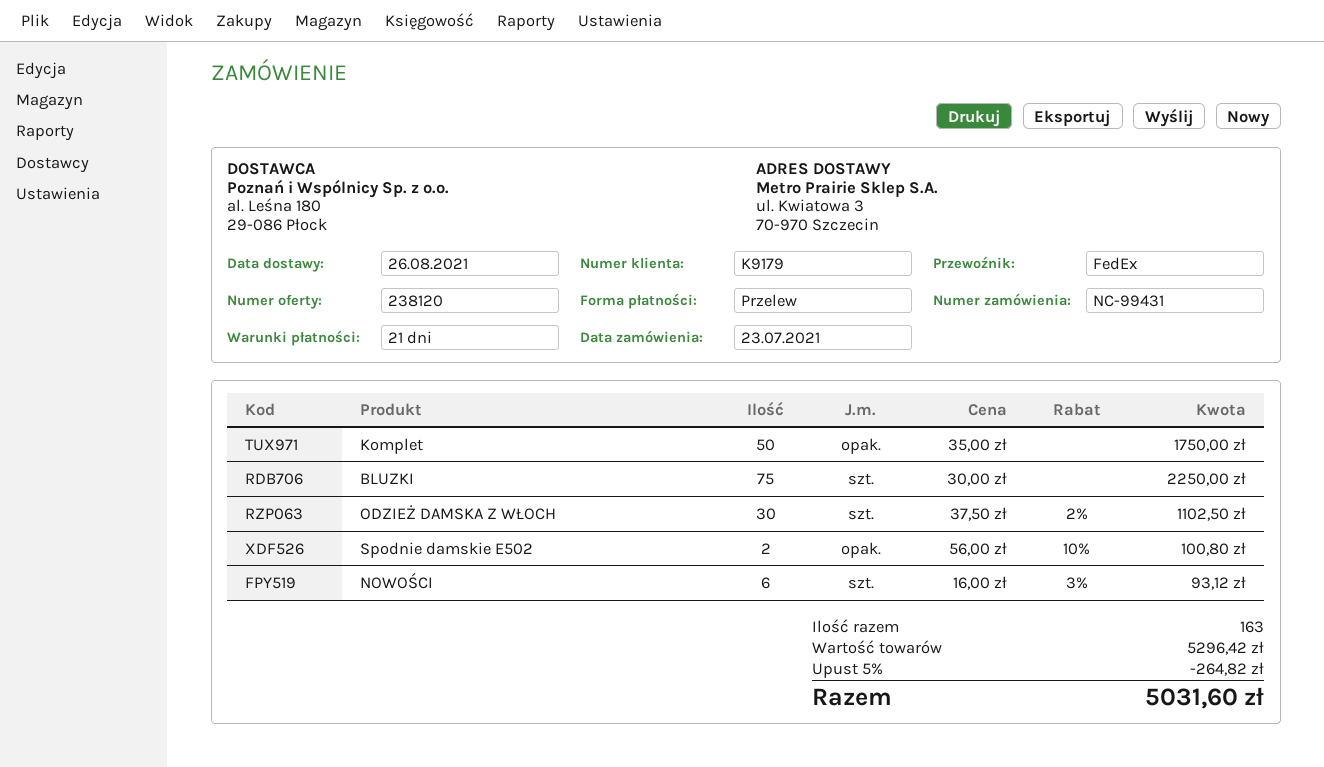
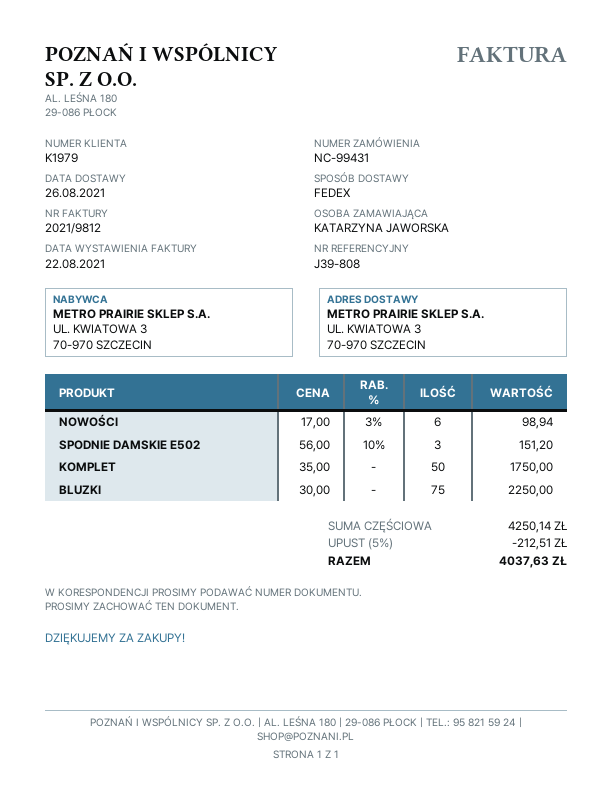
customer number: K9179 -> K1979
ODZIEŻ DAMSKA Z WŁOCH: 30 x 37.50 - 2% = 1102.50 -> none
Spodnie damskie E502: 2 x 56.00 - 10% = 100.80 -> 3 x 56.00 - 10% = 151.20
NOWOŚCI: 6 x 16.00 - 3% = 93.12 -> 6 x 17.00 - 3% = 98.94
subtotal: 5296.42 -> 4250.14
discount: 5% = 264.82 -> 5% = 212.51
total: 5031.60 -> 4037.63

